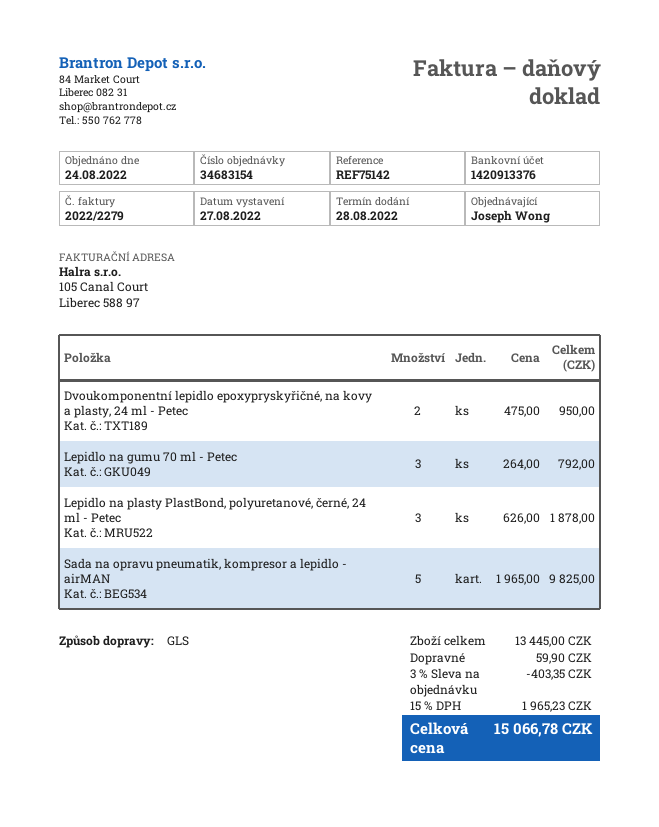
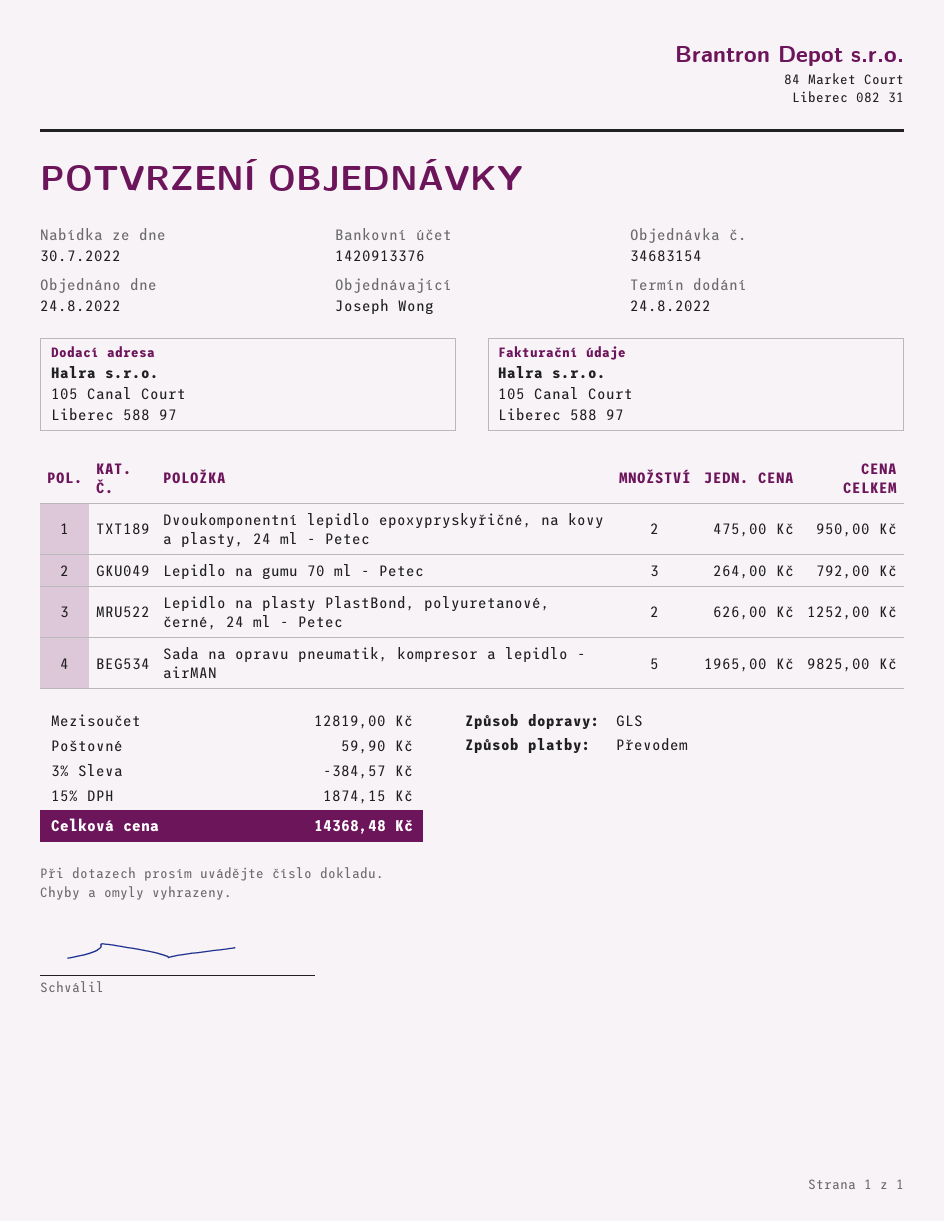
delivery date: 2022-08-28 -> 2022-08-24
Lepidlo na plasty PlastBond, polyuretanové, černé, 24 ml - Petec: 3 x 626.00 = 1878.00 -> 2 x 626.00 = 1252.00
subtotal: 13445.00 -> 12819.00
discount: 3% = 403.35 -> 3% = 384.57
tax: 15% = 1965.23 -> 15% = 1874.15
total: 15066.78 -> 14368.48

